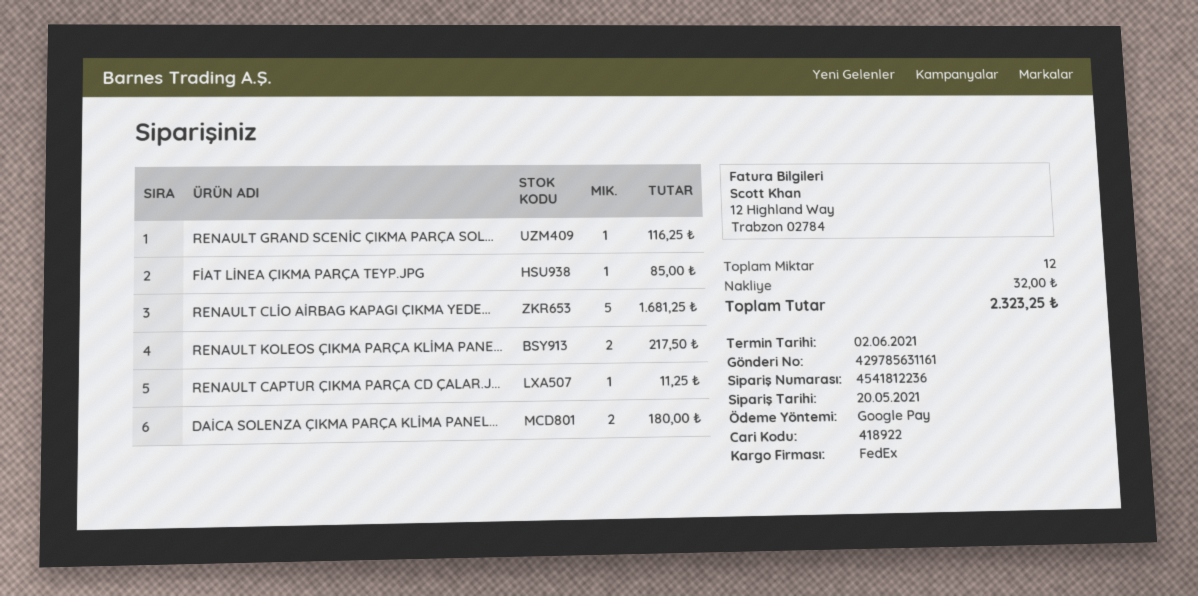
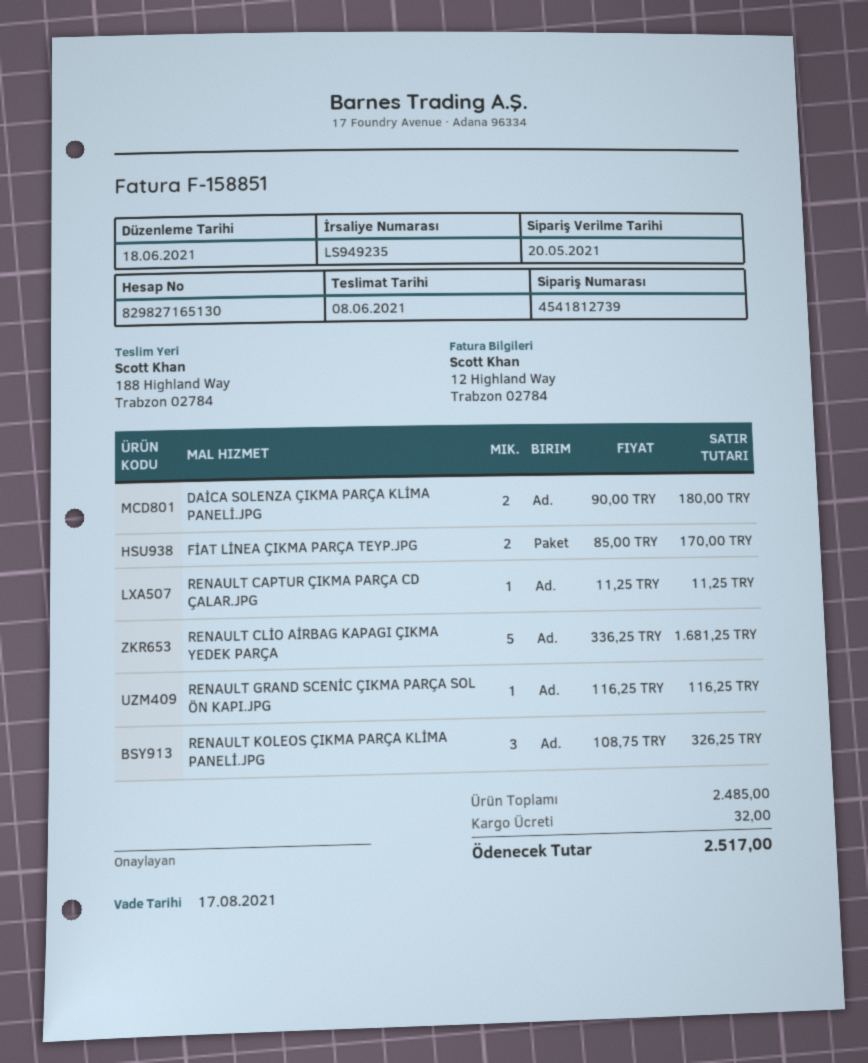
order number: 4541812236 -> 4541812739
delivery date: 2021-06-02 -> 2021-06-08
FİAT LİNEA ÇIKMA PARÇA TEYP.JPG: 1 for 85.00 -> 2 for 170.00
RENAULT KOLEOS ÇIKMA PARÇA KLİMA PANE...: 2 for 217.50 -> 3 for 326.25
total: 2323.25 -> 2517.00

